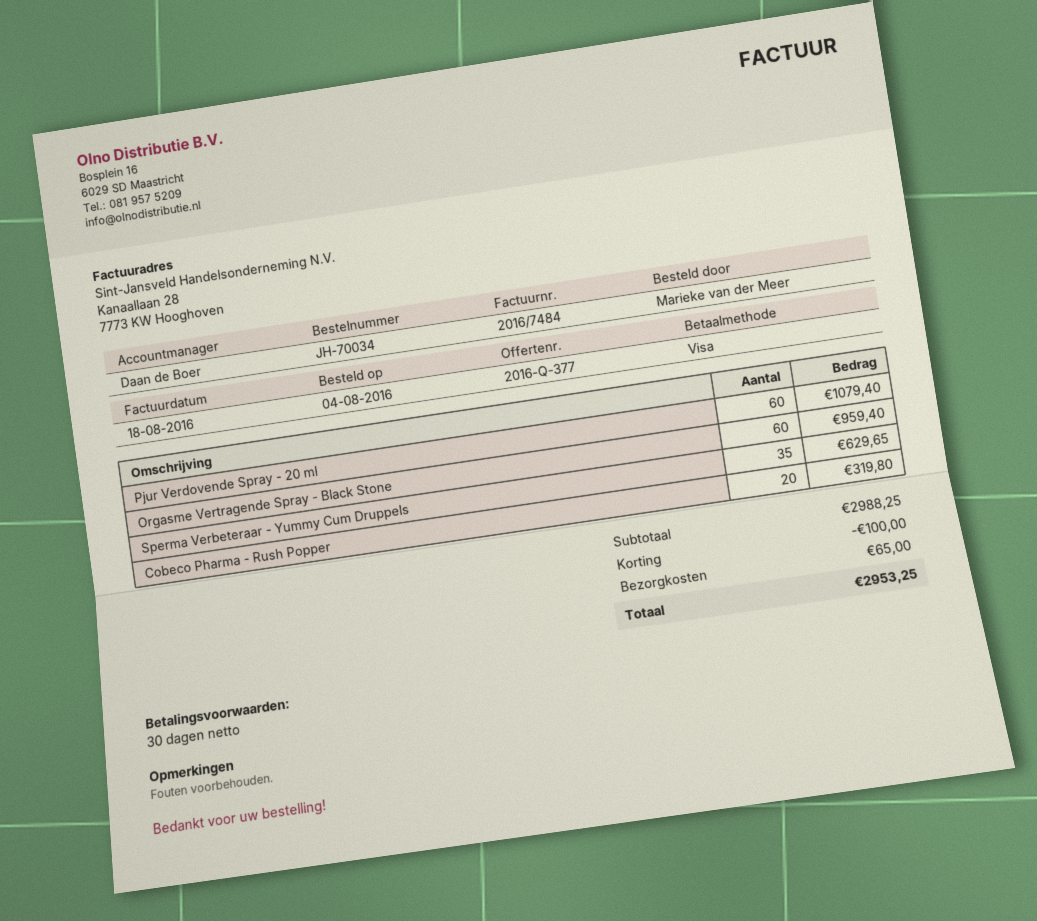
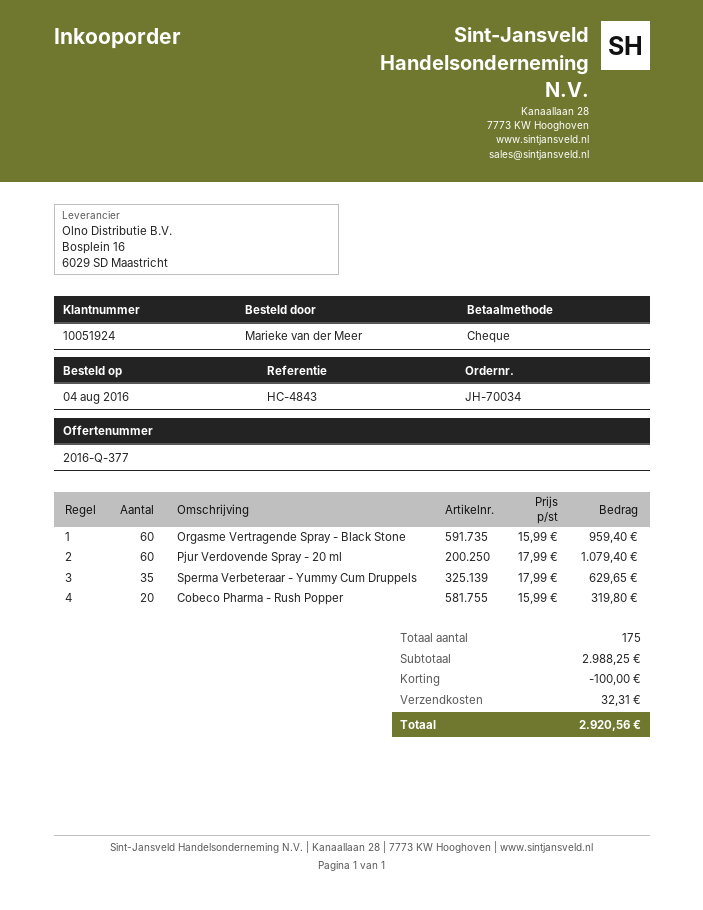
payment method: Visa -> cheque
shipping: 65.00 -> 32.31
total: 2953.25 -> 2920.56

